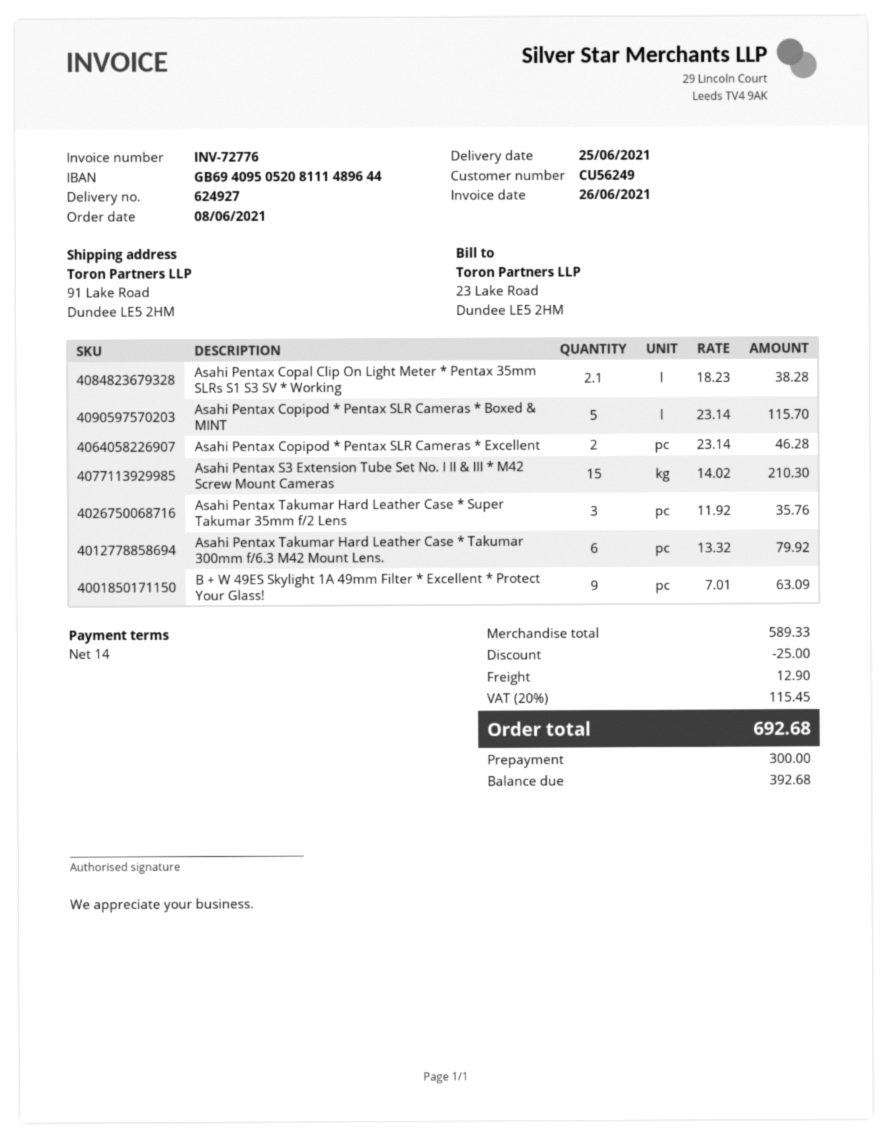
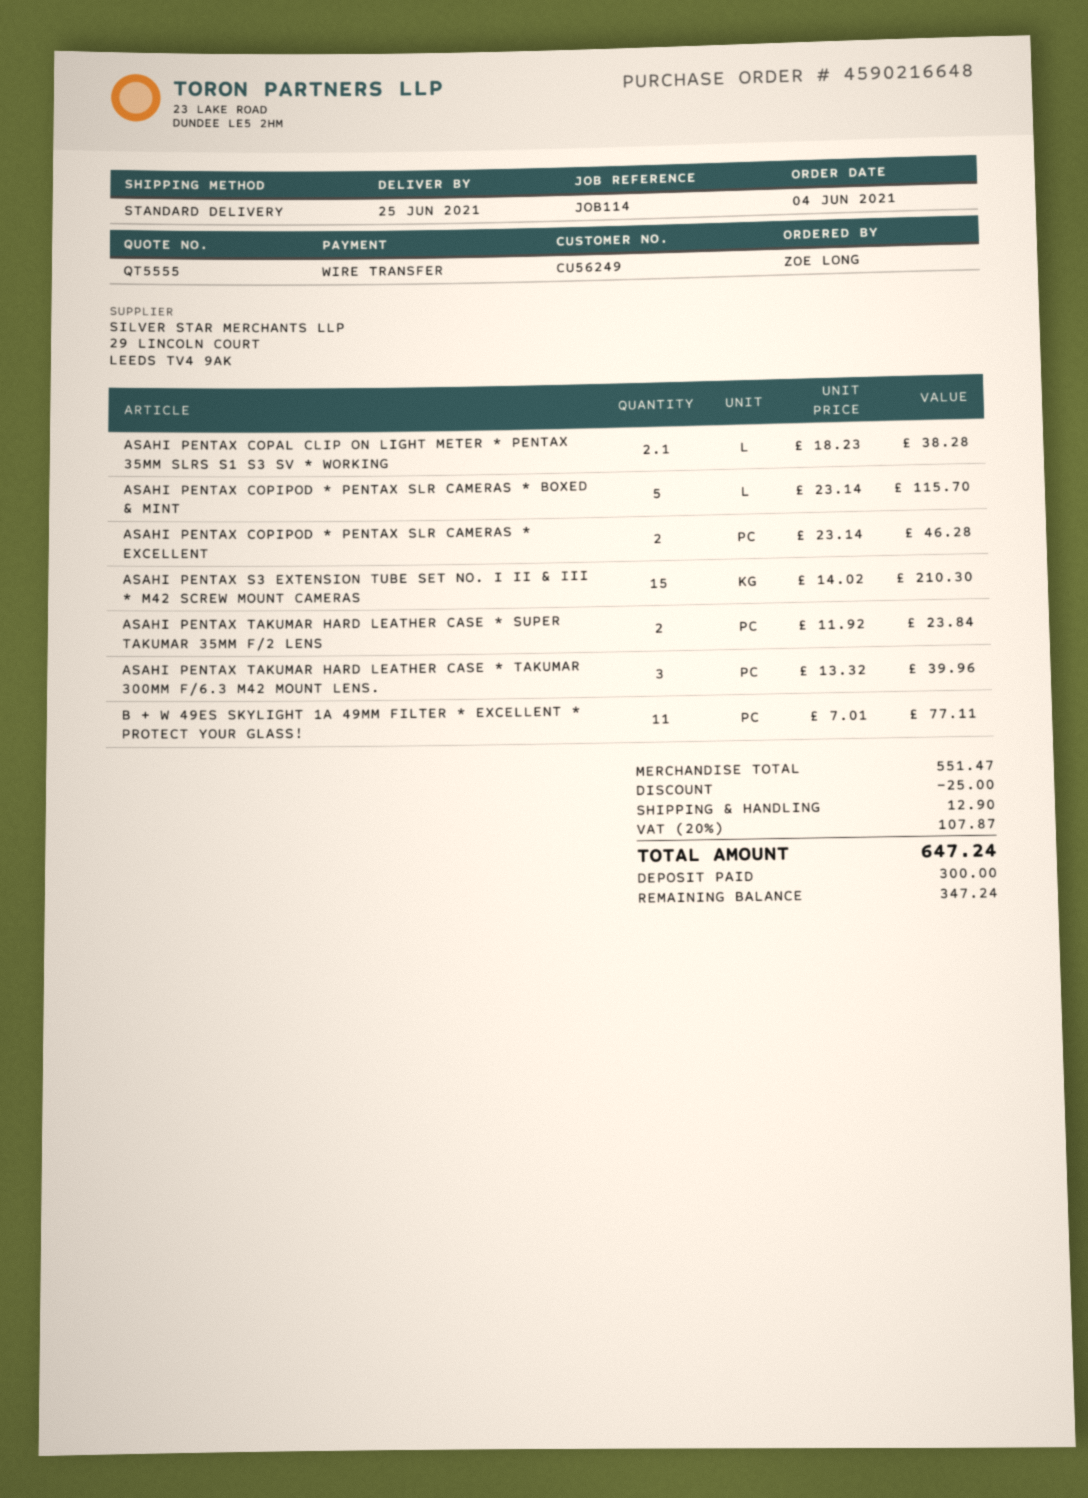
order date: 2021-06-08 -> 2021-06-04
Asahi Pentax Takumar Hard Leather Case * Super Takumar 35mm f/2 Lens: 3 x 11.92 = 35.76 -> 2 x 11.92 = 23.84
Asahi Pentax Takumar Hard Leather Case * Takumar 300mm f/6.3 M42 Mount Lens.: 6 x 13.32 = 79.92 -> 3 x 13.32 = 39.96
B + W 49ES Skylight 1A 49mm Filter * Excellent * Protect Your Glass!: 9 x 7.01 = 63.09 -> 11 x 7.01 = 77.11
subtotal: 589.33 -> 551.47
tax: 20% = 115.45 -> 20% = 107.87
total: 692.68 -> 647.24
balance: 392.68 -> 347.24

